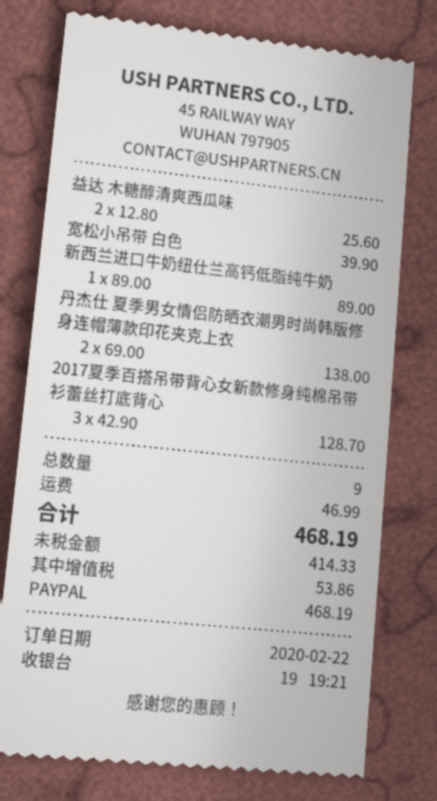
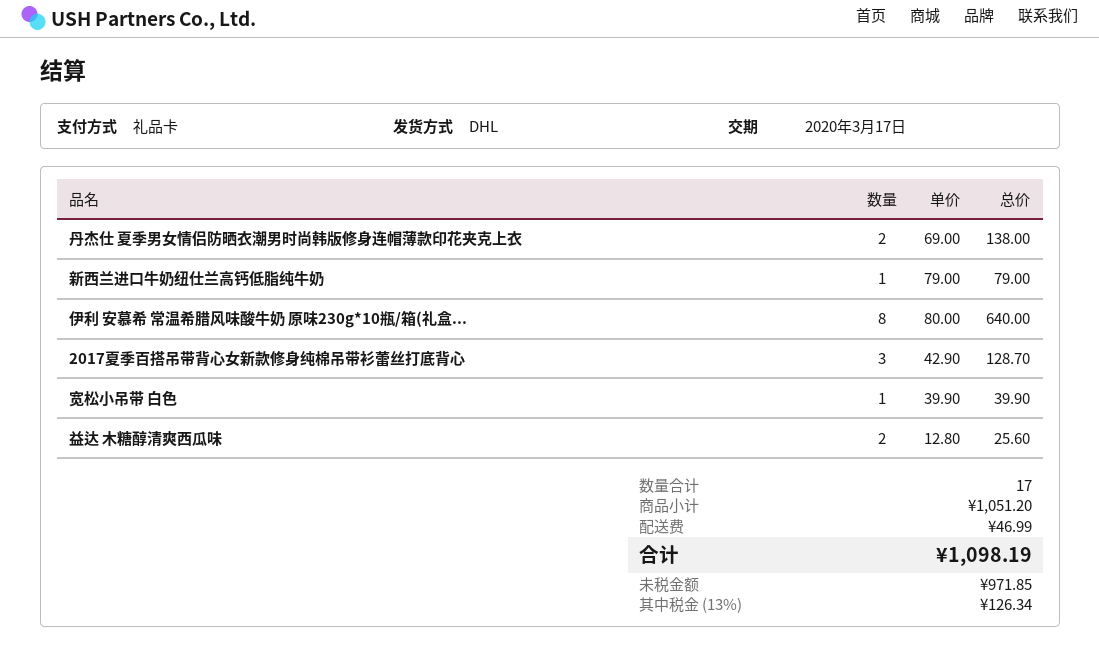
payment method: PayPal -> gift card
新西兰进口牛奶纽仕兰高钙低脂纯牛奶: 1 x 89.00 = 89.00 -> 1 x 79.00 = 79.00
伊利 安慕希 常温希腊风味酸牛奶 原味230g*10瓶/箱(礼盒...: none -> 8 x 80.00 = 640.00
total quantity: 9 -> 17
net: 414.33 -> 971.85
tax: 53.86 -> 126.34
total: 468.19 -> 1098.19

